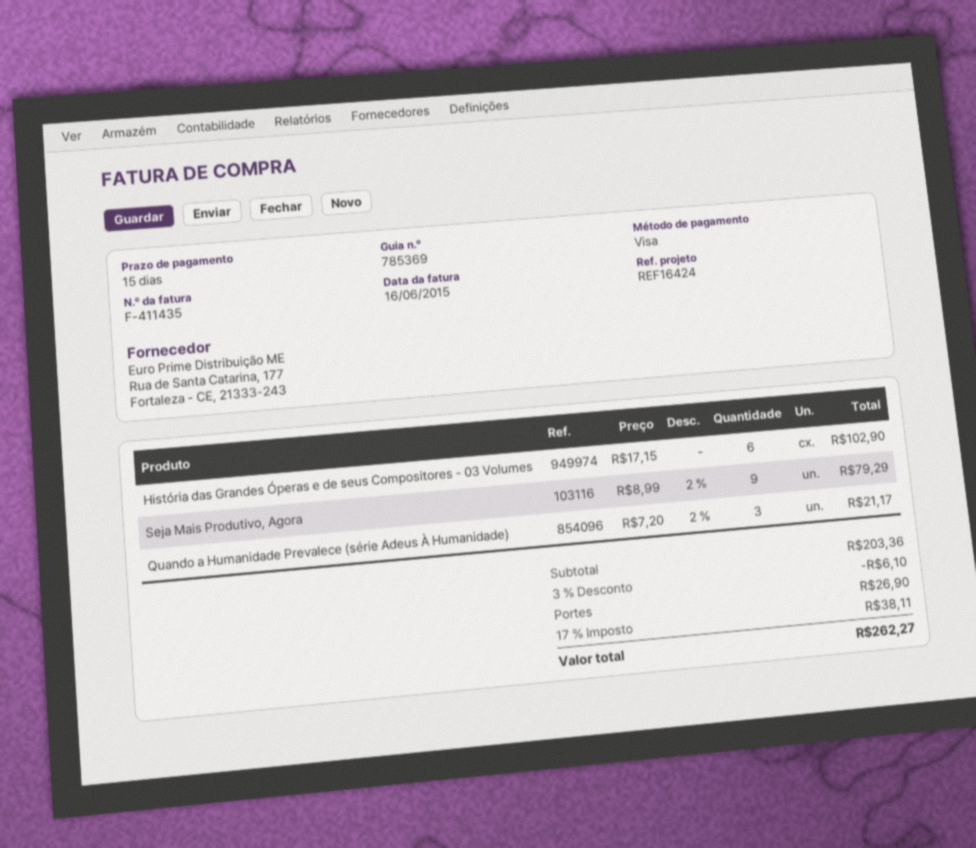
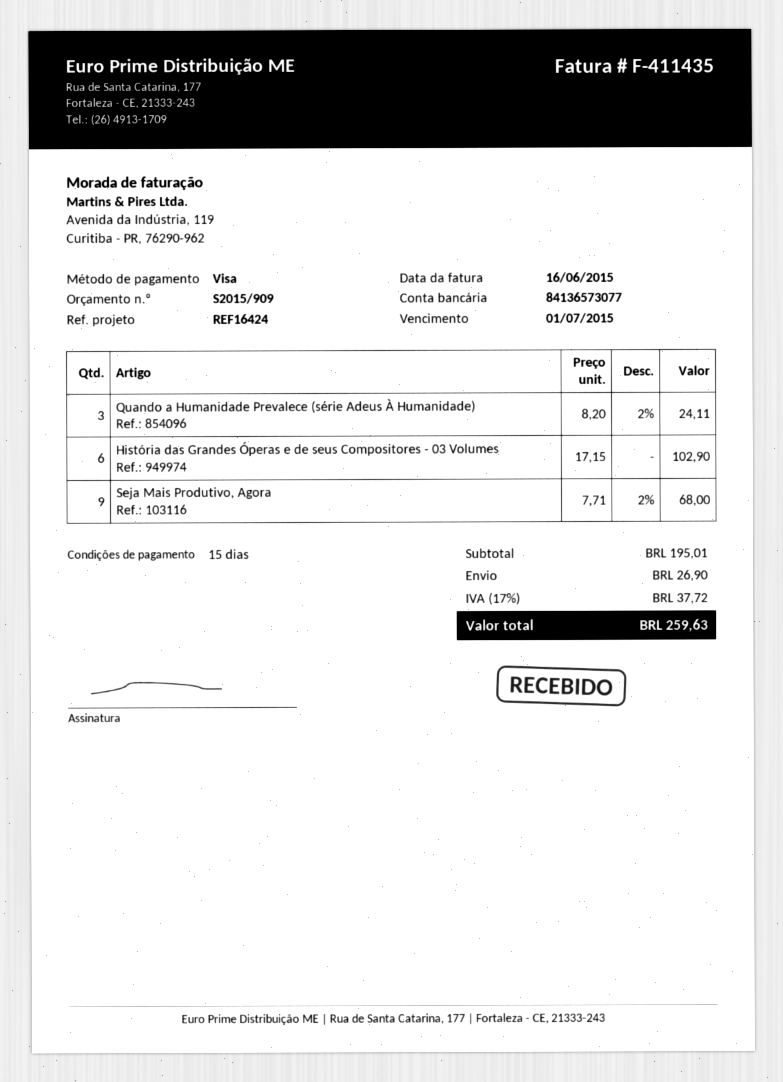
Seja Mais Produtivo, Agora: 9 x 8.99 - 2% = 79.29 -> 9 x 7.71 - 2% = 68.00
Quando a Humanidade Prevalece (série Adeus À Humanidade): 3 x 7.20 - 2% = 21.17 -> 3 x 8.20 - 2% = 24.11
subtotal: 203.36 -> 195.01
discount: 3% = 6.10 -> none
tax: 17% = 38.11 -> 17% = 37.72
total: 262.27 -> 259.63

